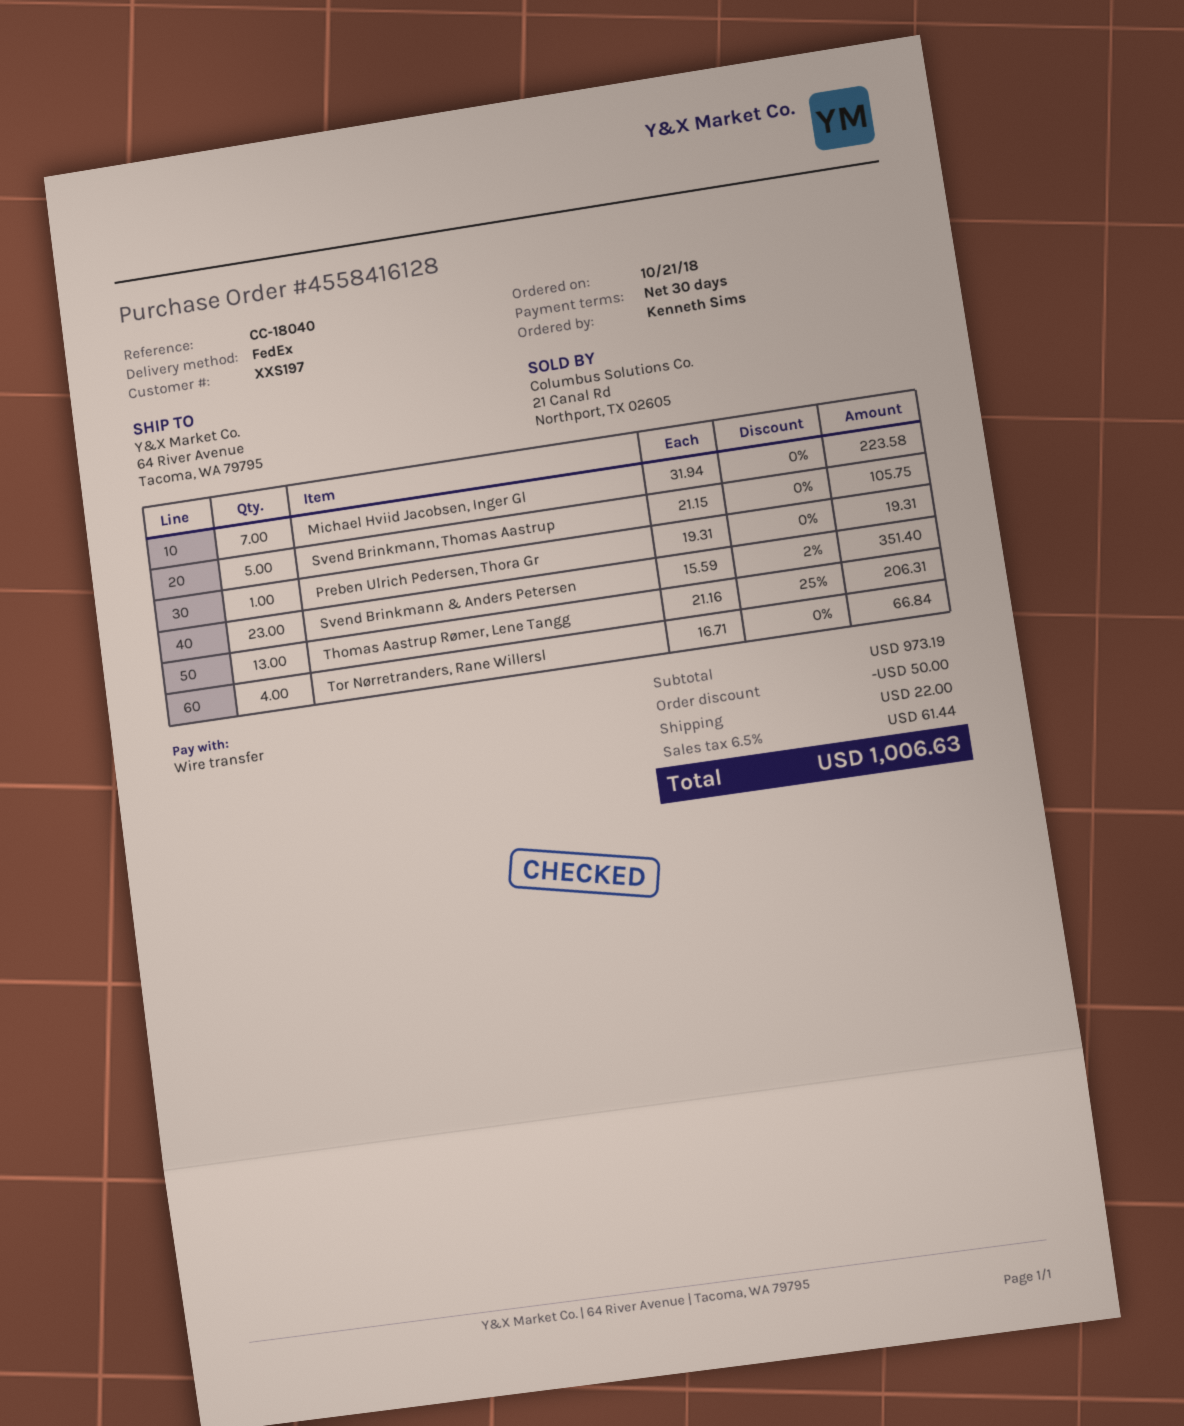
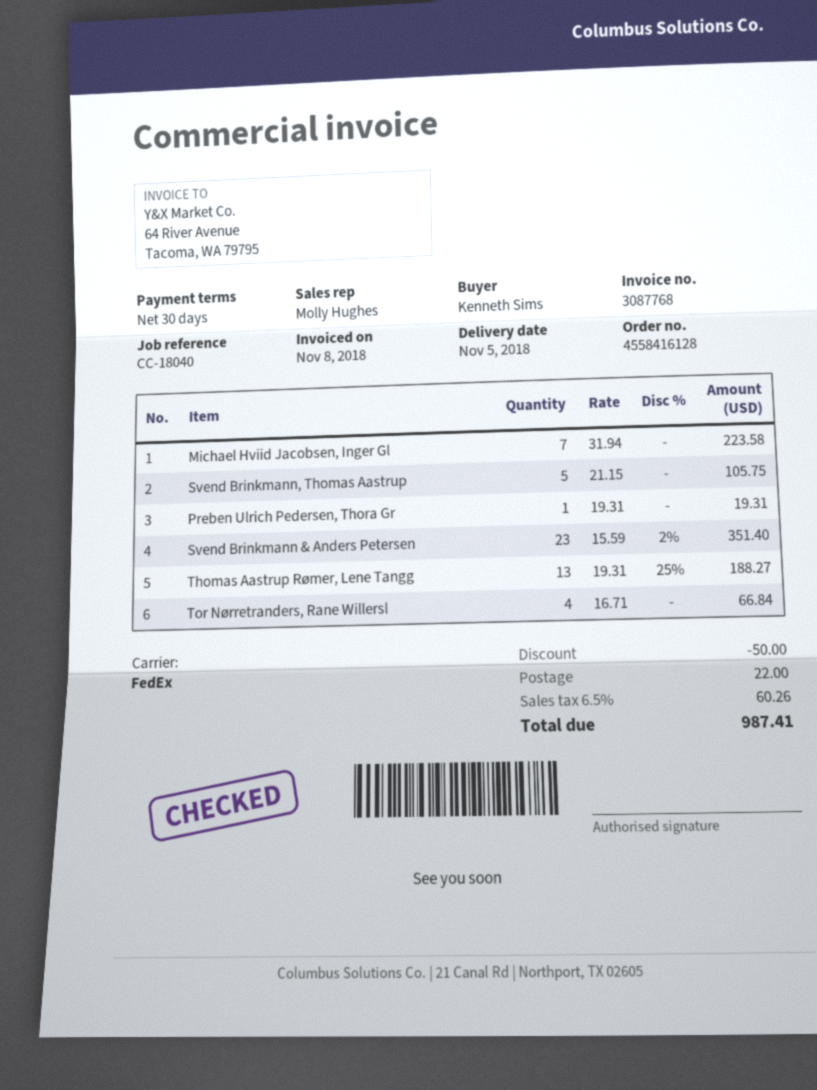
Thomas Aastrup Rømer, Lene Tangg: 13 x 21.16 - 25% = 206.31 -> 13 x 19.31 - 25% = 188.27
tax: 6.5% = 61.44 -> 6.5% = 60.26
total: 1006.63 -> 987.41

